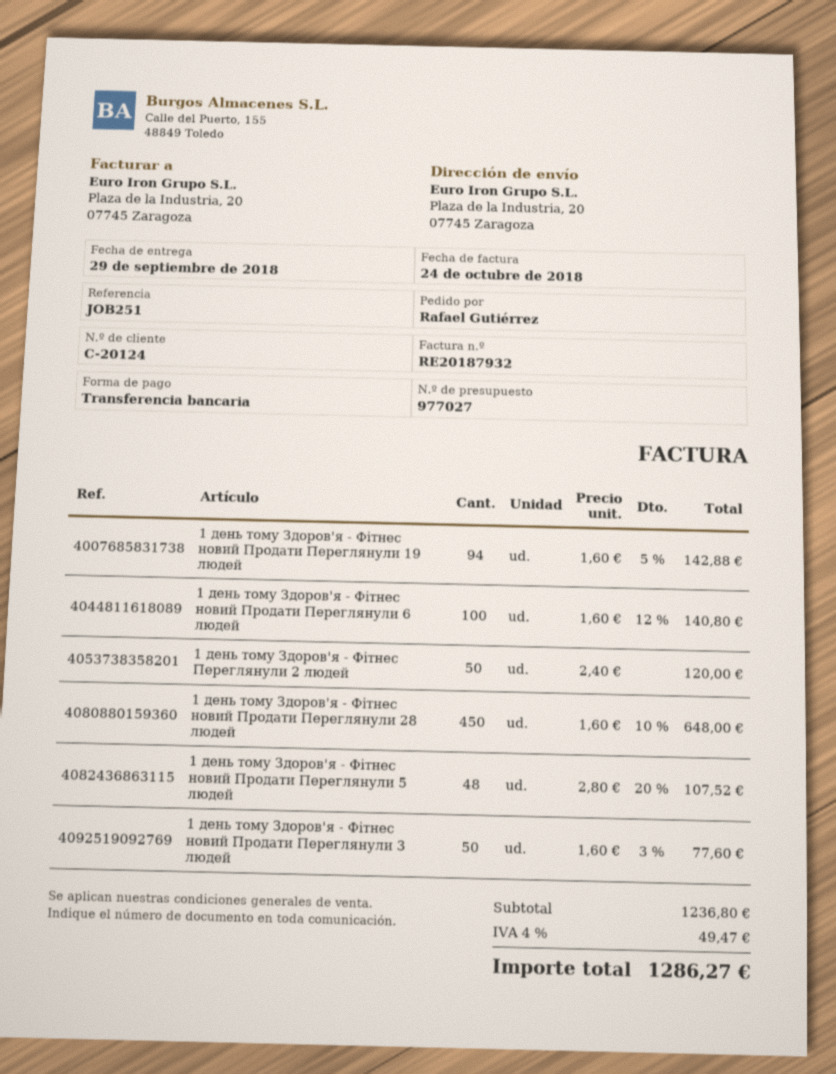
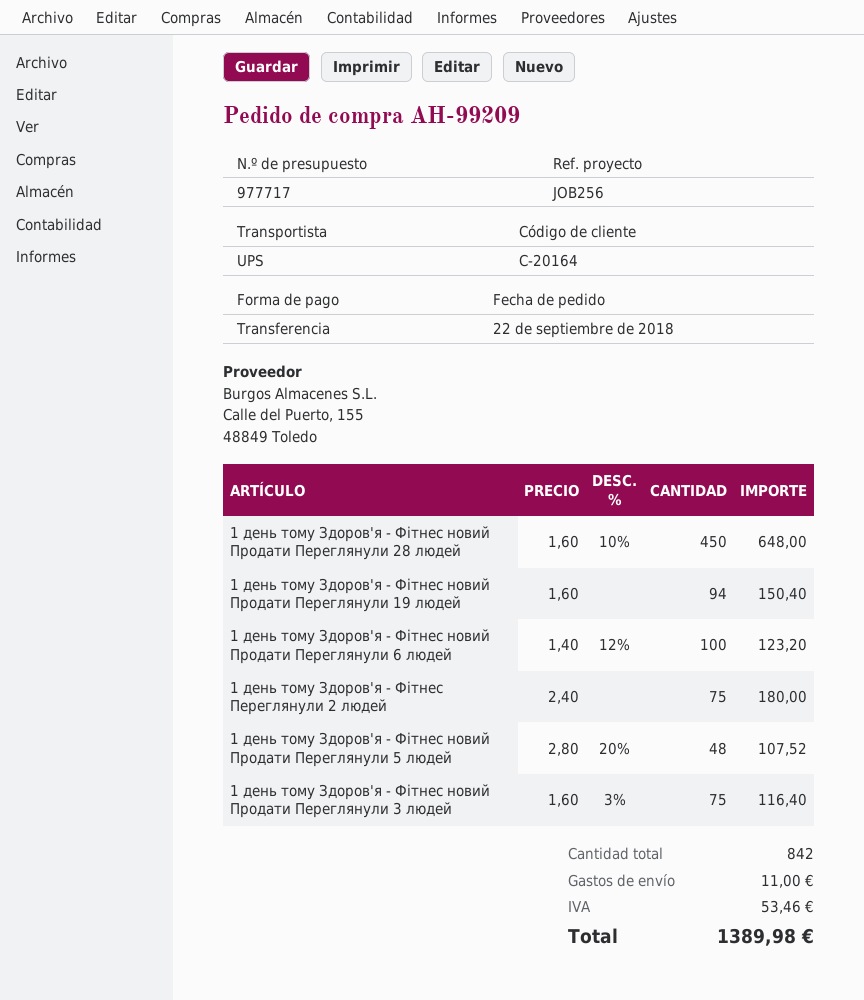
quote number: 977027 -> 977717
customer number: C-20124 -> C-20164
reference: JOB251 -> JOB256
1 день тому Здоров'я - Фітнес новий Продати Переглянули 19 людей: 94 x 1.60 - 5% = 142.88 -> 94 x 1.60 = 150.40
1 день тому Здоров'я - Фітнес новий Продати Переглянули 6 людей: 100 x 1.60 - 12% = 140.80 -> 100 x 1.40 - 12% = 123.20
1 день тому Здоров'я - Фітнес Переглянули 2 людей: 50 x 2.40 = 120.00 -> 75 x 2.40 = 180.00
1 день тому Здоров'я - Фітнес новий Продати Переглянули 3 людей: 50 x 1.60 - 3% = 77.60 -> 75 x 1.60 - 3% = 116.40
shipping: none -> 11.00
tax: 49.47 -> 53.46
total: 1286.27 -> 1389.98

